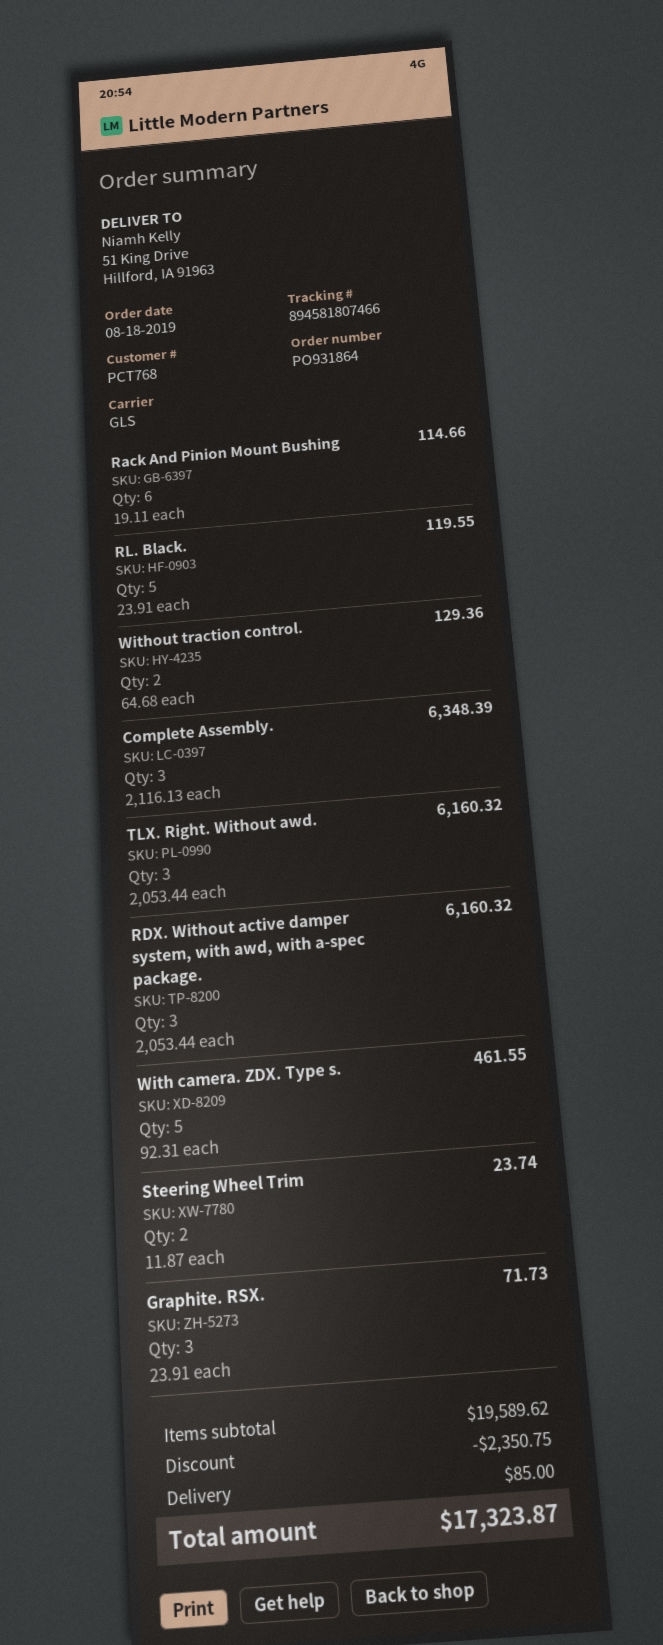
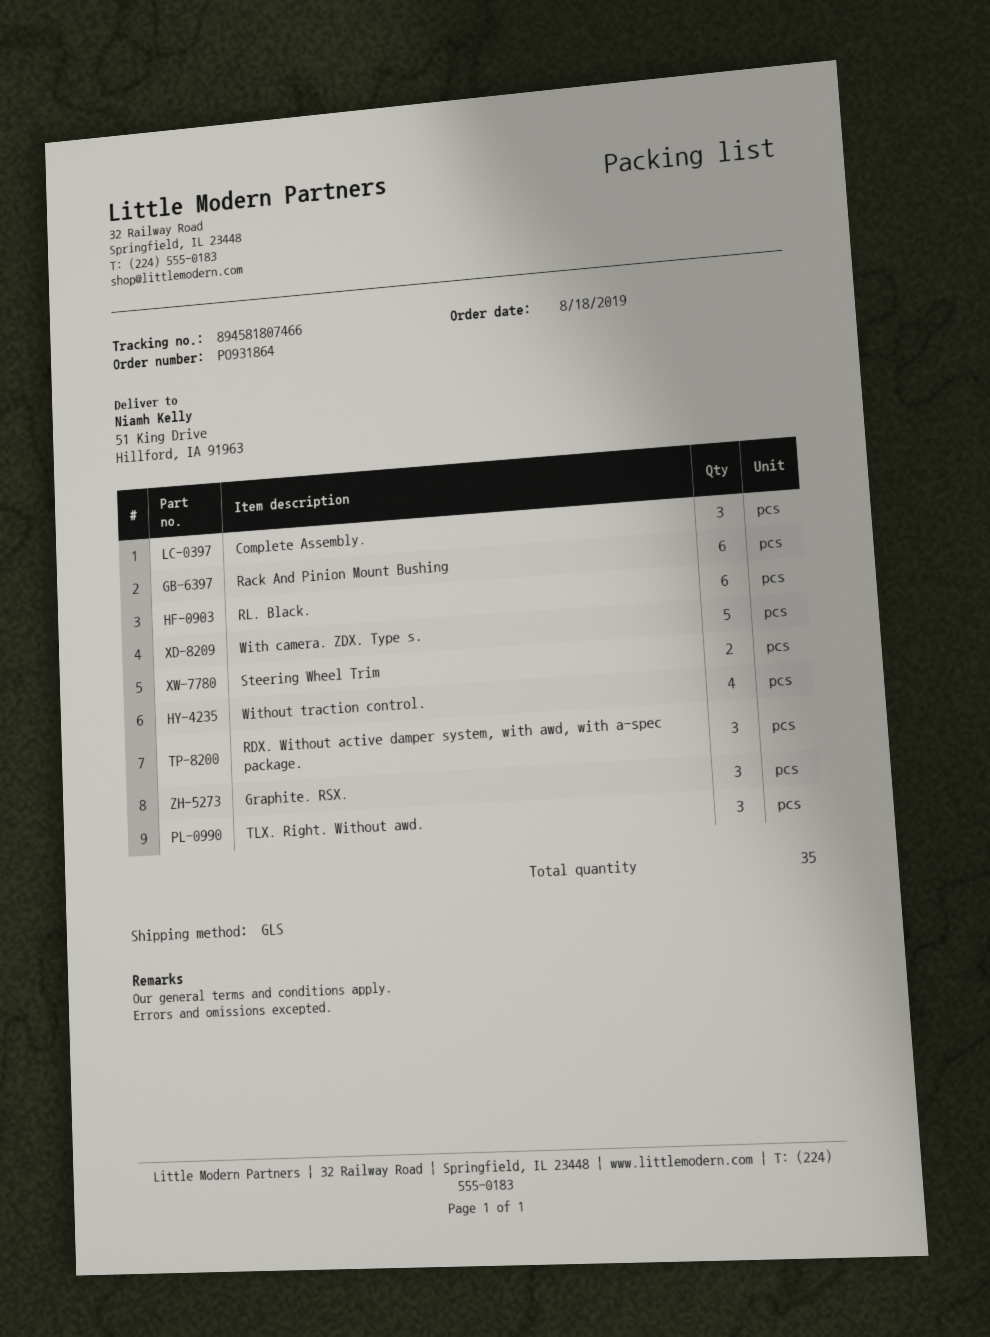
RL. Black.: 5 -> 6
Without traction control.: 2 -> 4

